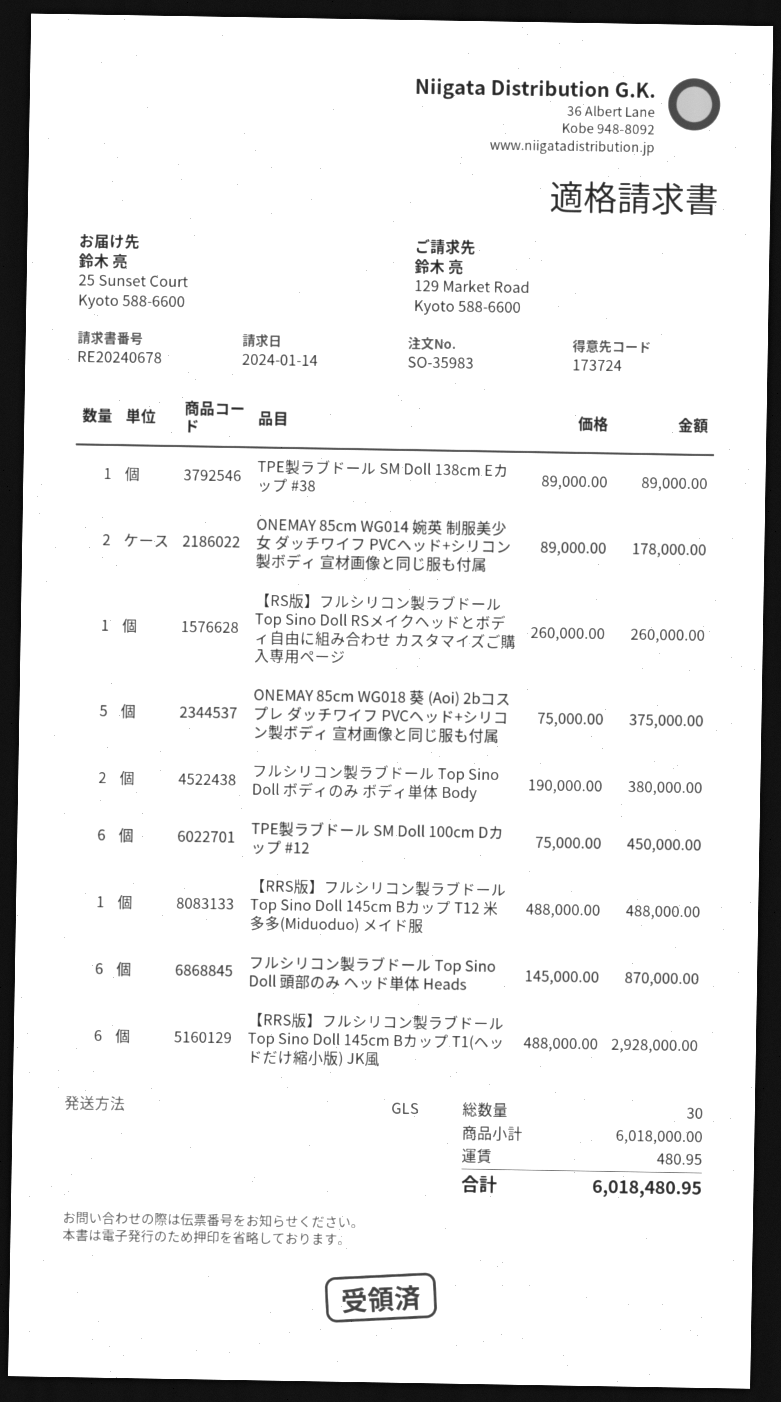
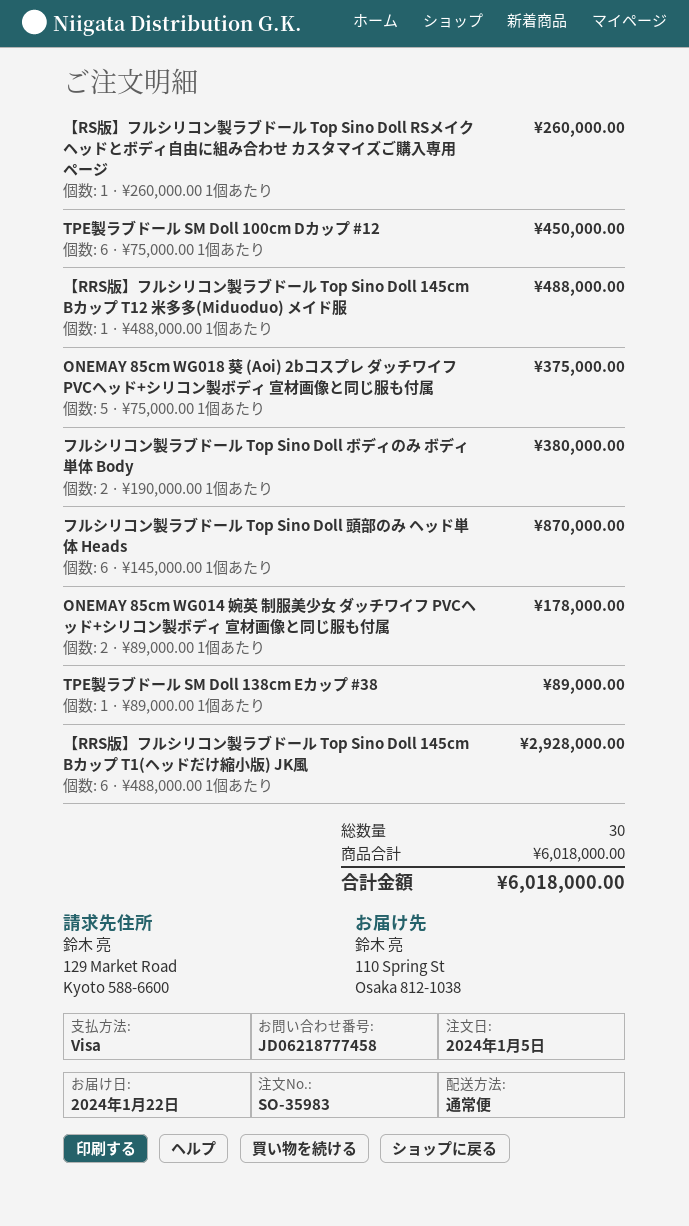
shipping method: GLS -> standard
ship to: 25 Sunset Court, Kyoto 588-6600 -> 110 Spring St, Osaka 812-1038
shipping: 480.95 -> none
total: 6018480.95 -> 6018000.00

